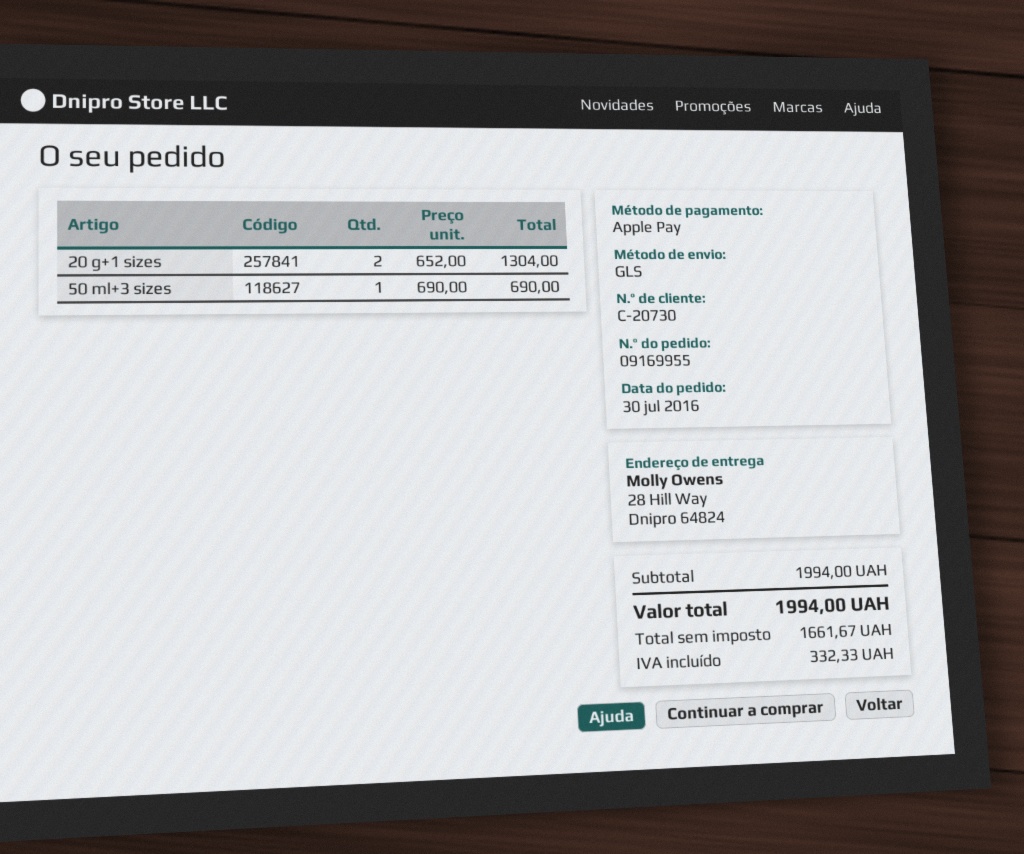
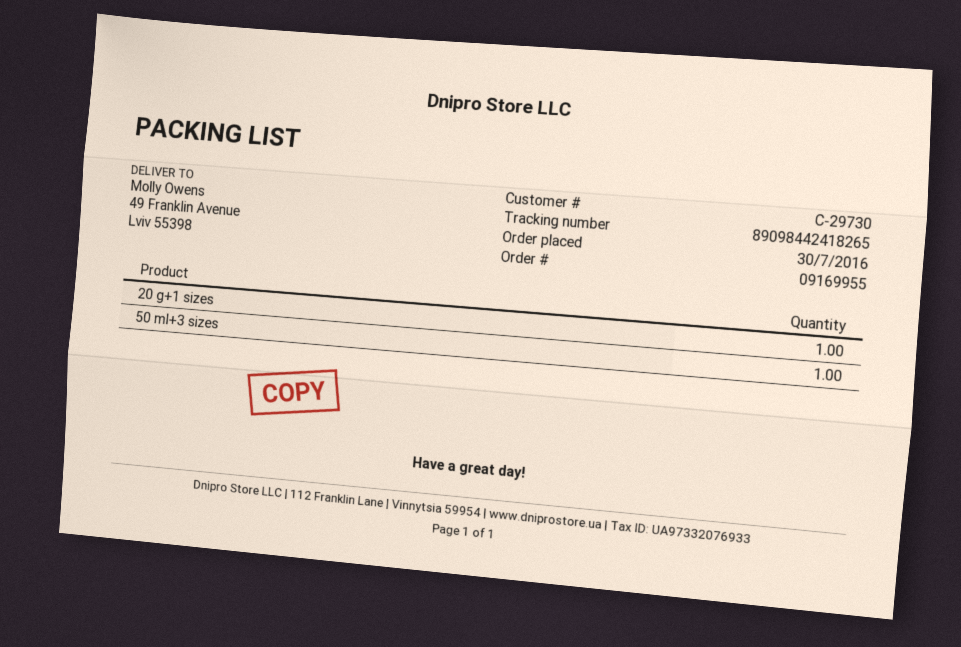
customer number: C-20730 -> C-29730
ship to: 28 Hill Way, Dnipro 64824 -> 49 Franklin Avenue, Lviv 55398
20 g+1 sizes: 2 -> 1

